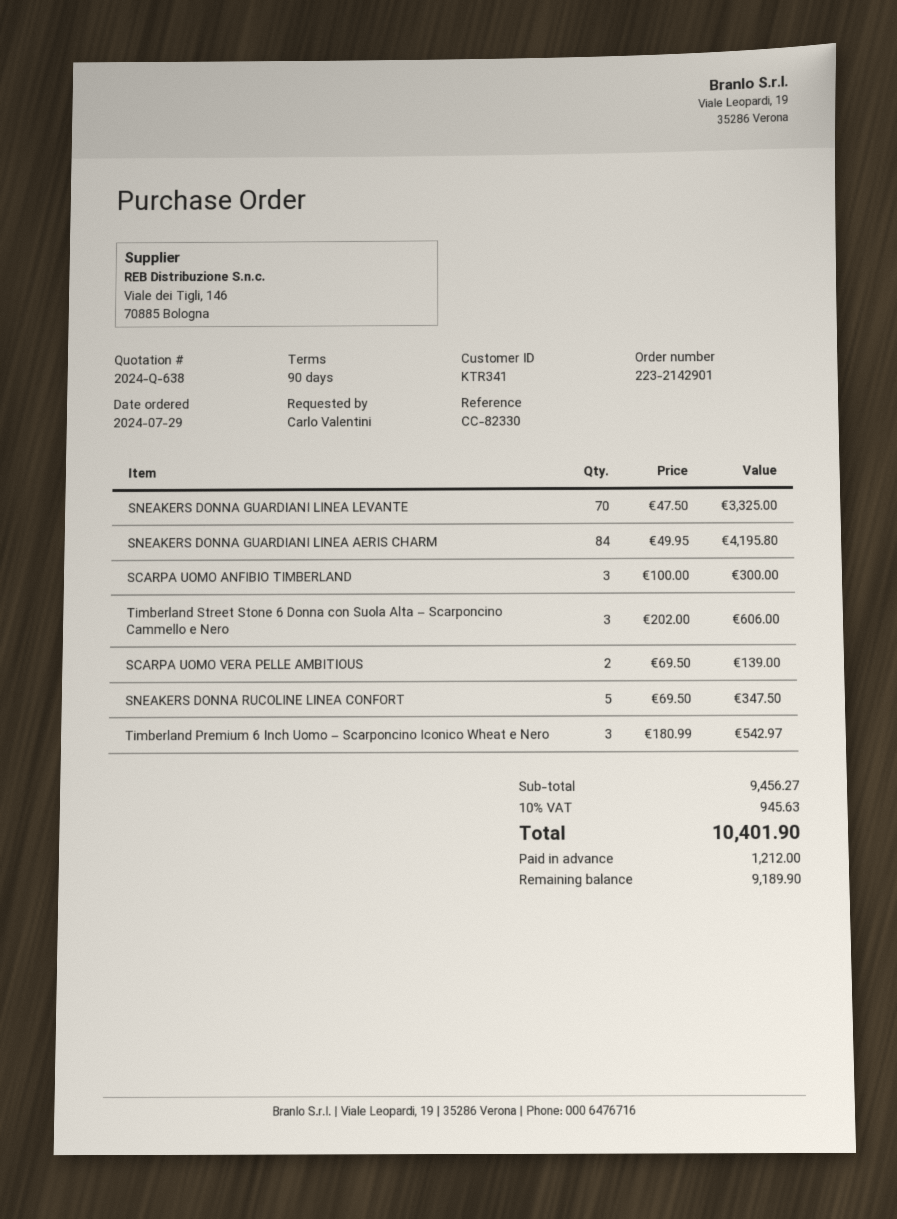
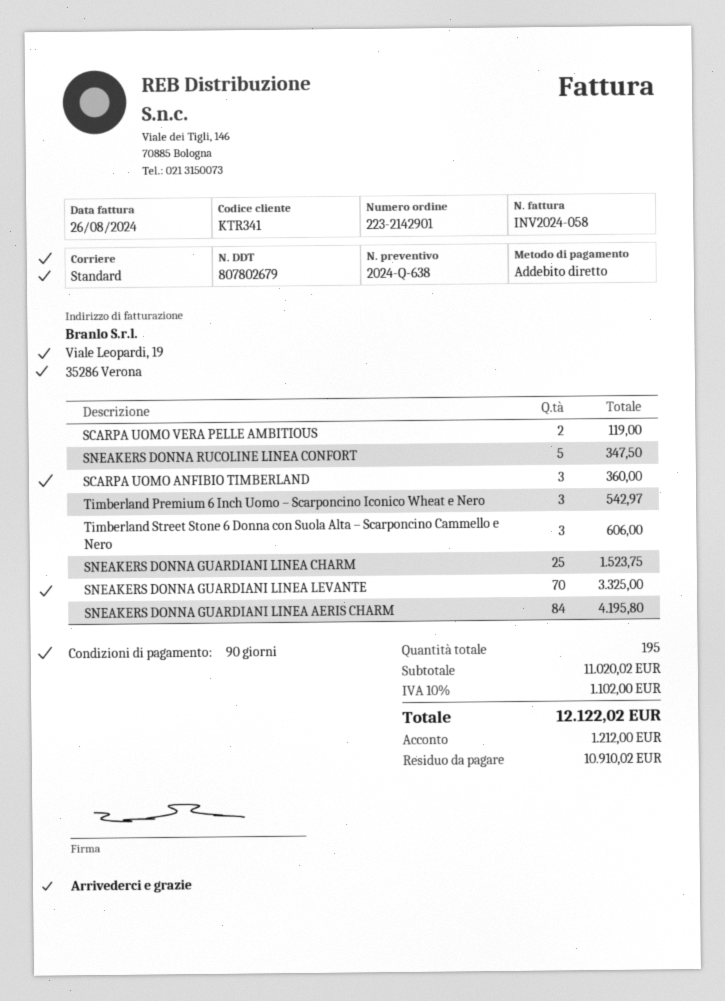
SCARPA UOMO ANFIBIO TIMBERLAND: 3 for 300.00 -> 3 for 360.00
SCARPA UOMO VERA PELLE AMBITIOUS: 2 for 139.00 -> 2 for 119.00
SNEAKERS DONNA GUARDIANI LINEA CHARM: none -> 25 for 1523.75
subtotal: 9456.27 -> 11020.02
tax: 10% = 945.63 -> 10% = 1102.00
total: 10401.90 -> 12122.02
balance: 9189.90 -> 10910.02

